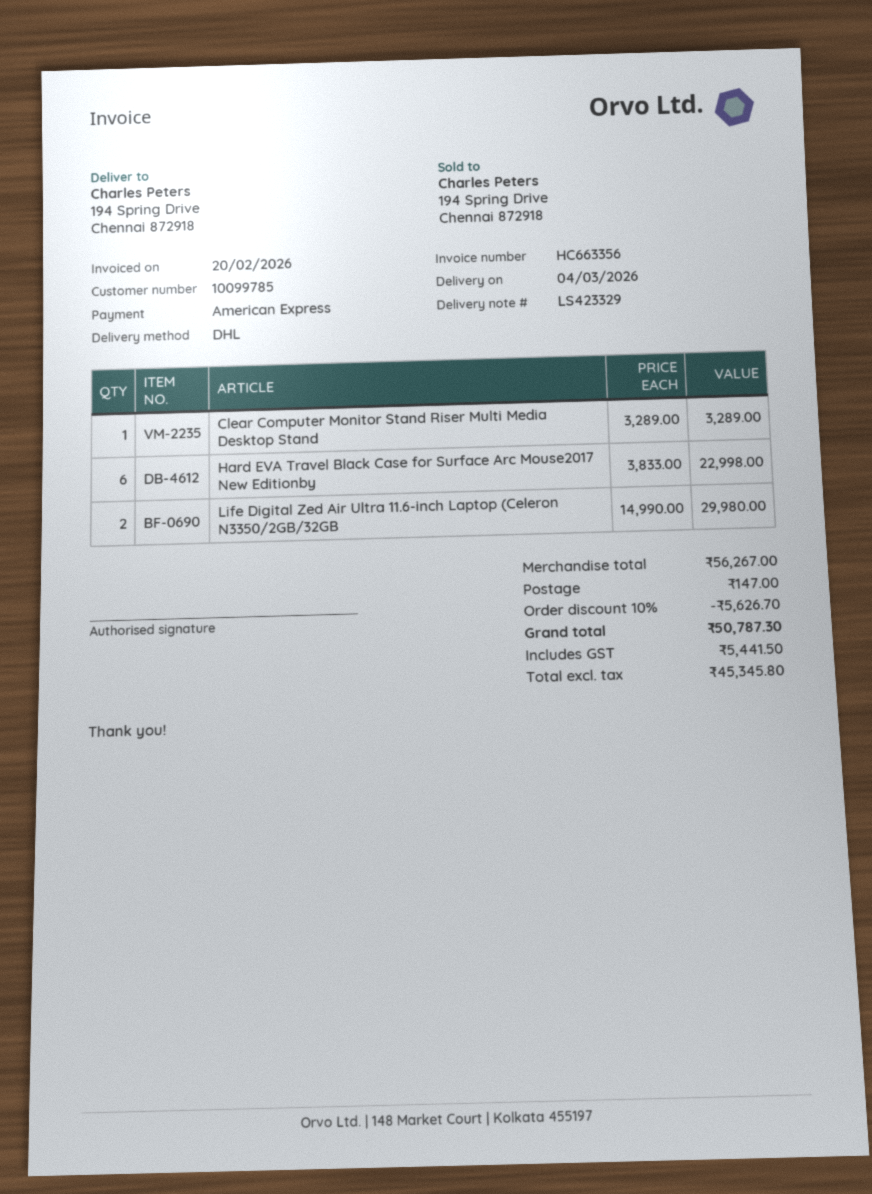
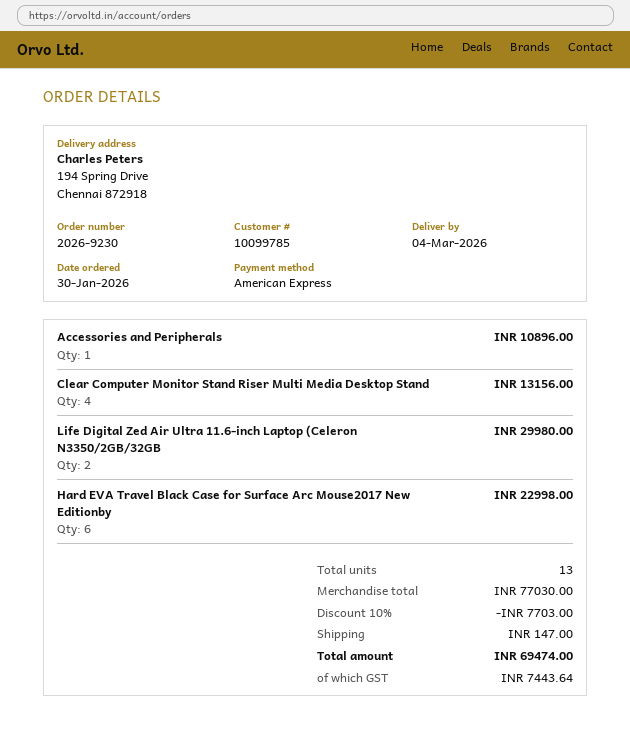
Clear Computer Monitor Stand Riser Multi Media Desktop Stand: 1 for 3289.00 -> 4 for 13156.00
Accessories and Peripherals: none -> 1 for 10896.00
subtotal: 56267.00 -> 77030.00
discount: 10% = 5626.70 -> 10% = 7703.00
tax: 5441.50 -> 7443.64
total: 50787.30 -> 69474.00

